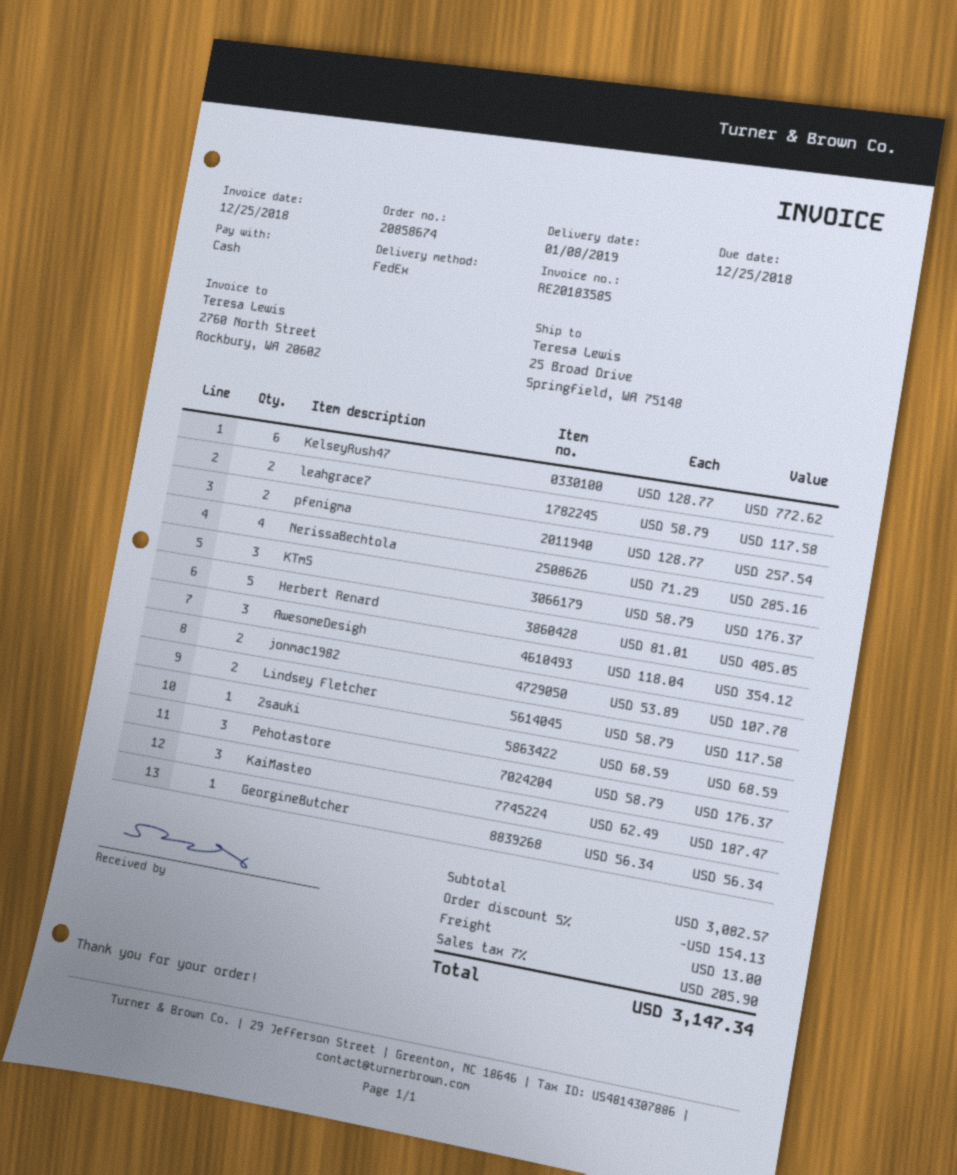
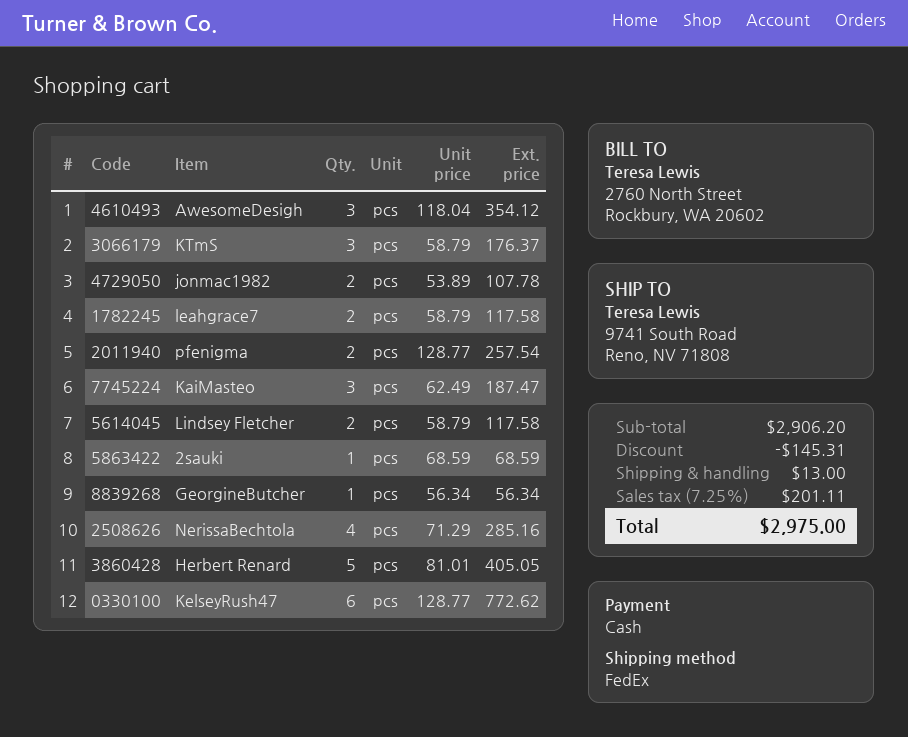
ship to: 25 Broad Drive, Springfield, WA 75148 -> 9741 South Road, Reno, NV 71808
Pehotastore: 3 x 58.79 = 176.37 -> none
subtotal: 3082.57 -> 2906.20
discount: 154.13 -> 145.31
tax: 7% = 205.90 -> 7.25% = 201.11
total: 3147.34 -> 2975.00

